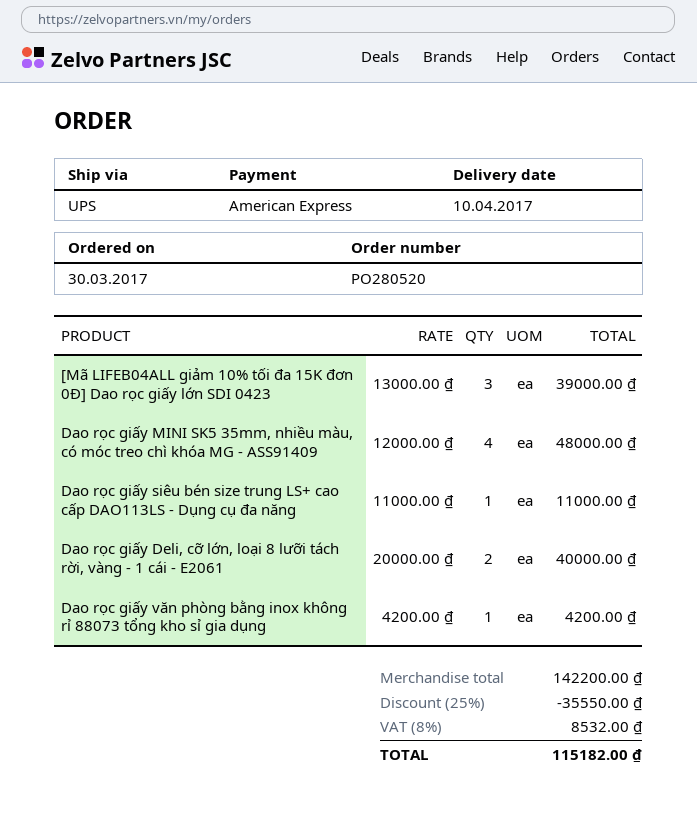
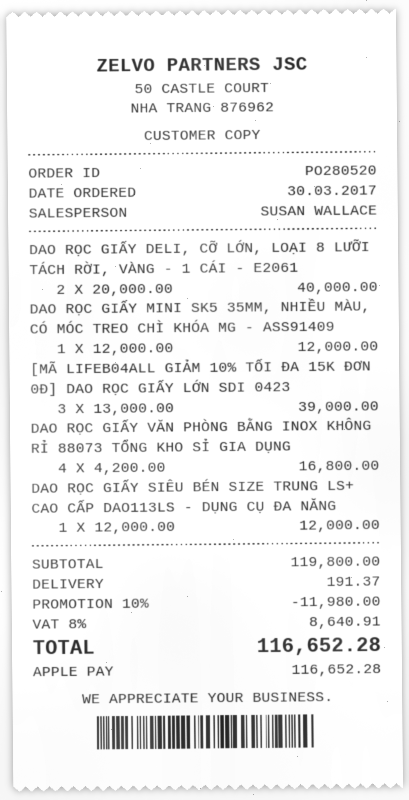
payment method: American Express -> Apple Pay
Dao rọc giấy MINI SK5 35mm, nhiều màu, có móc treo chì khóa MG - ASS91409: 4 x 12000.00 = 48000.00 -> 1 x 12000.00 = 12000.00
Dao rọc giấy siêu bén size trung LS+ cao cấp DAO113LS - Dụng cụ đa năng: 1 x 11000.00 = 11000.00 -> 1 x 12000.00 = 12000.00
Dao rọc giấy văn phòng bằng inox không rỉ 88073 tổng kho sỉ gia dụng: 1 x 4200.00 = 4200.00 -> 4 x 4200.00 = 16800.00
subtotal: 142200.00 -> 119800.00
discount: 25% = 35550.00 -> 10% = 11980.00
shipping: none -> 191.37
tax: 8% = 8532.00 -> 8% = 8640.91
total: 115182.00 -> 116652.28

